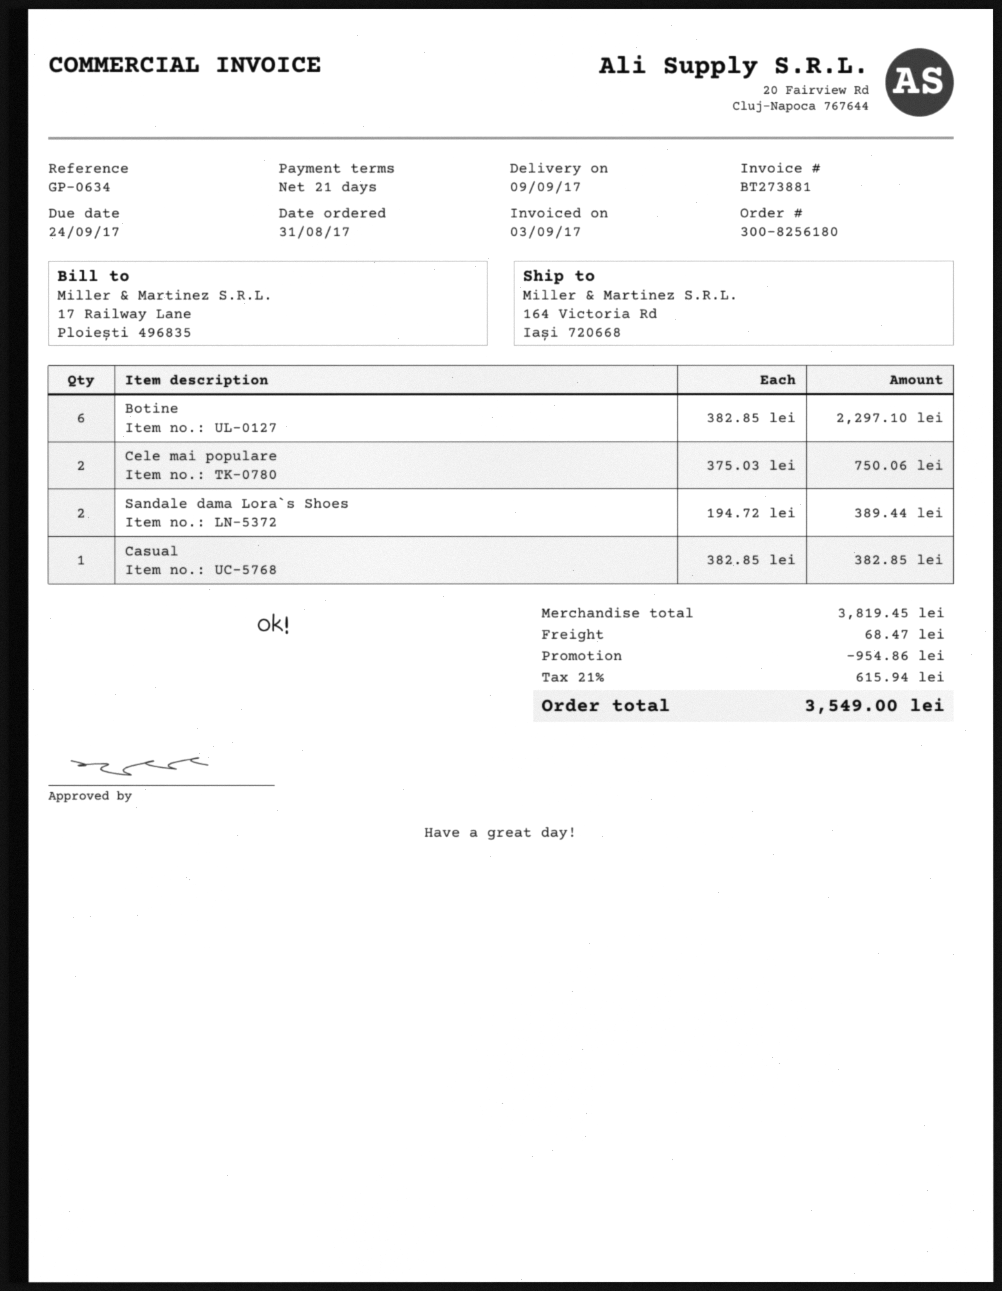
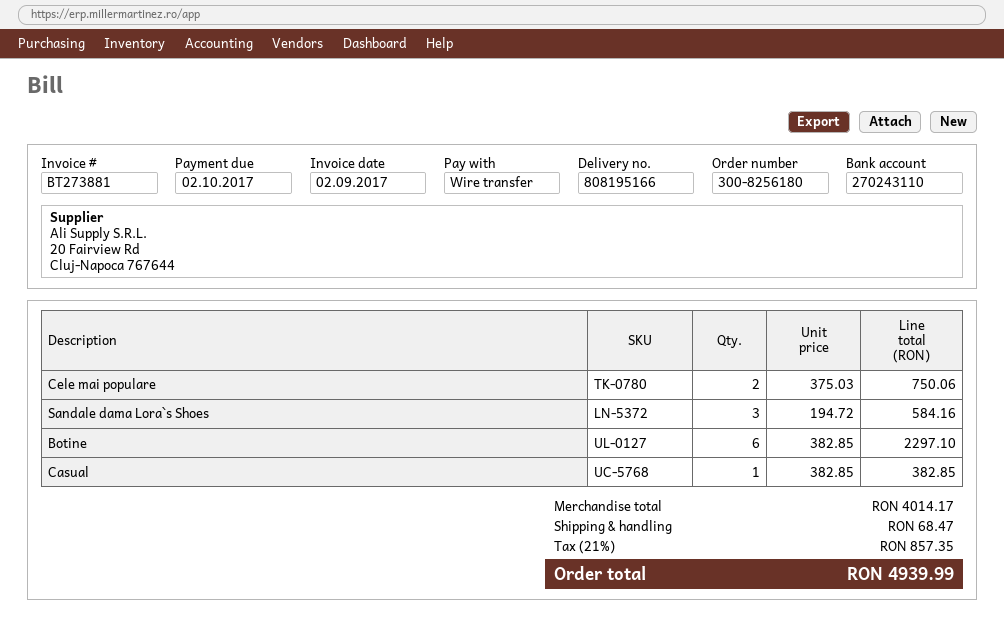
invoice date: 2017-09-03 -> 2017-09-02
due date: 2017-09-24 -> 2017-10-02
Sandale dama Lora`s Shoes: 2 x 194.72 = 389.44 -> 3 x 194.72 = 584.16
subtotal: 3819.45 -> 4014.17
discount: 954.86 -> none
tax: 21% = 615.94 -> 21% = 857.35
total: 3549.00 -> 4939.99

